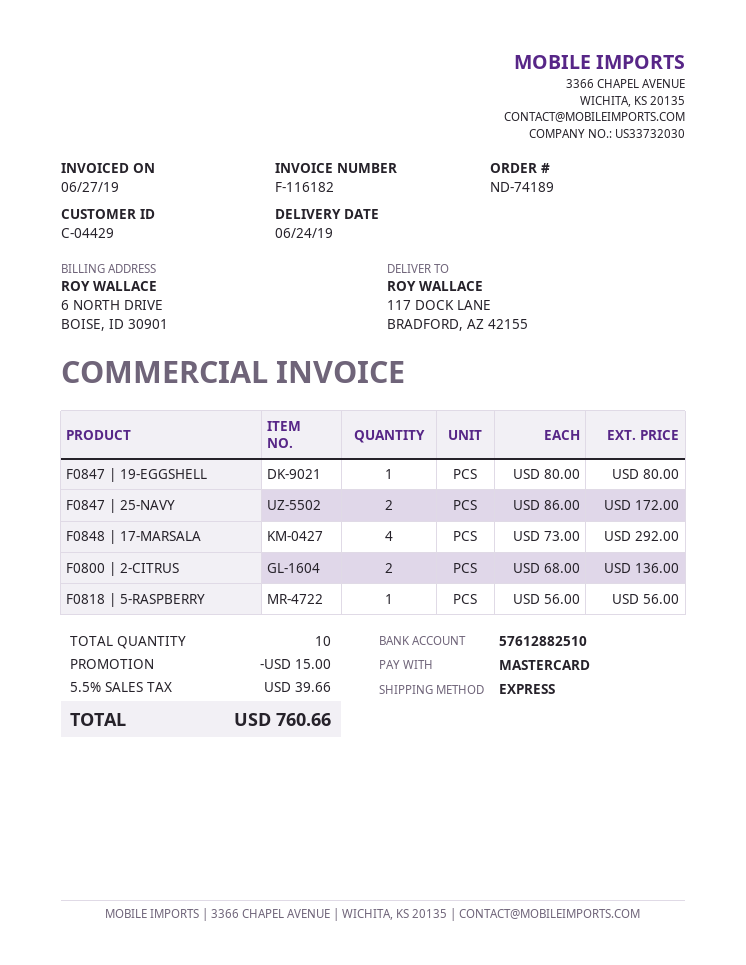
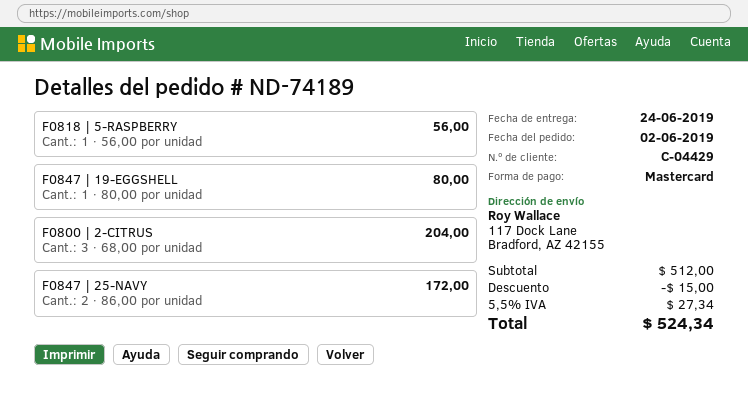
F0848 | 17-MARSALA: 4 x 73.00 = 292.00 -> none
F0800 | 2-CITRUS: 2 x 68.00 = 136.00 -> 3 x 68.00 = 204.00
tax: 5.5% = 39.66 -> 5.5% = 27.34
total: 760.66 -> 524.34

